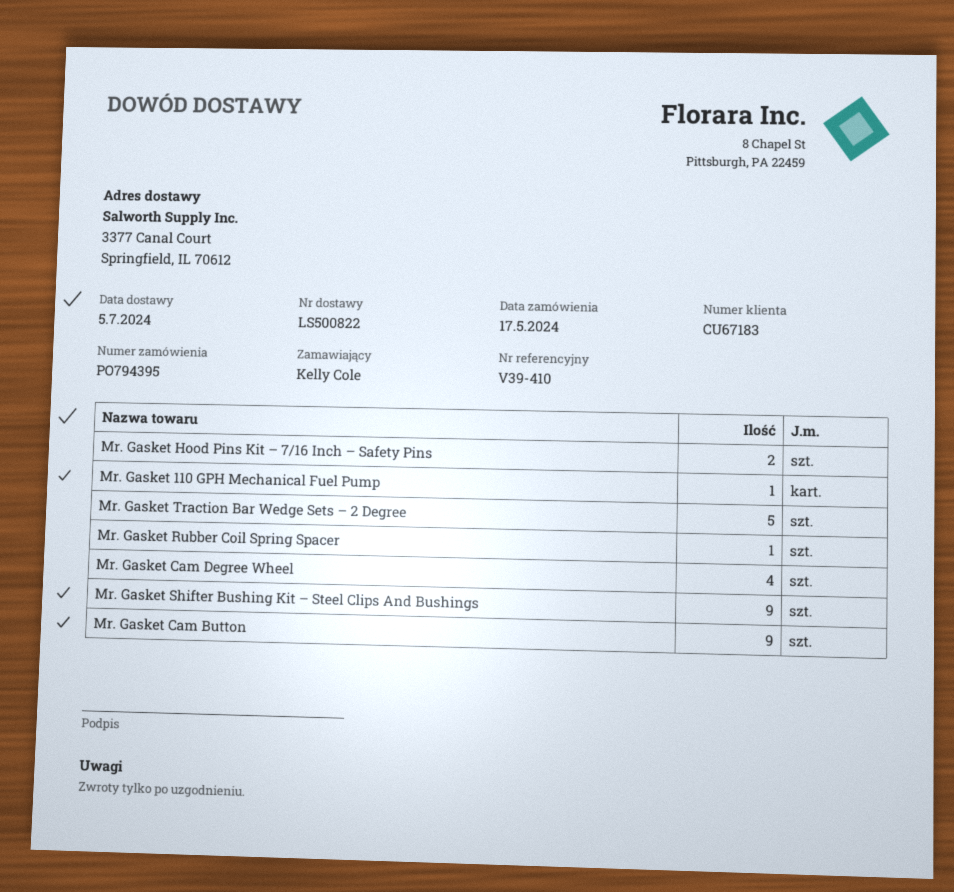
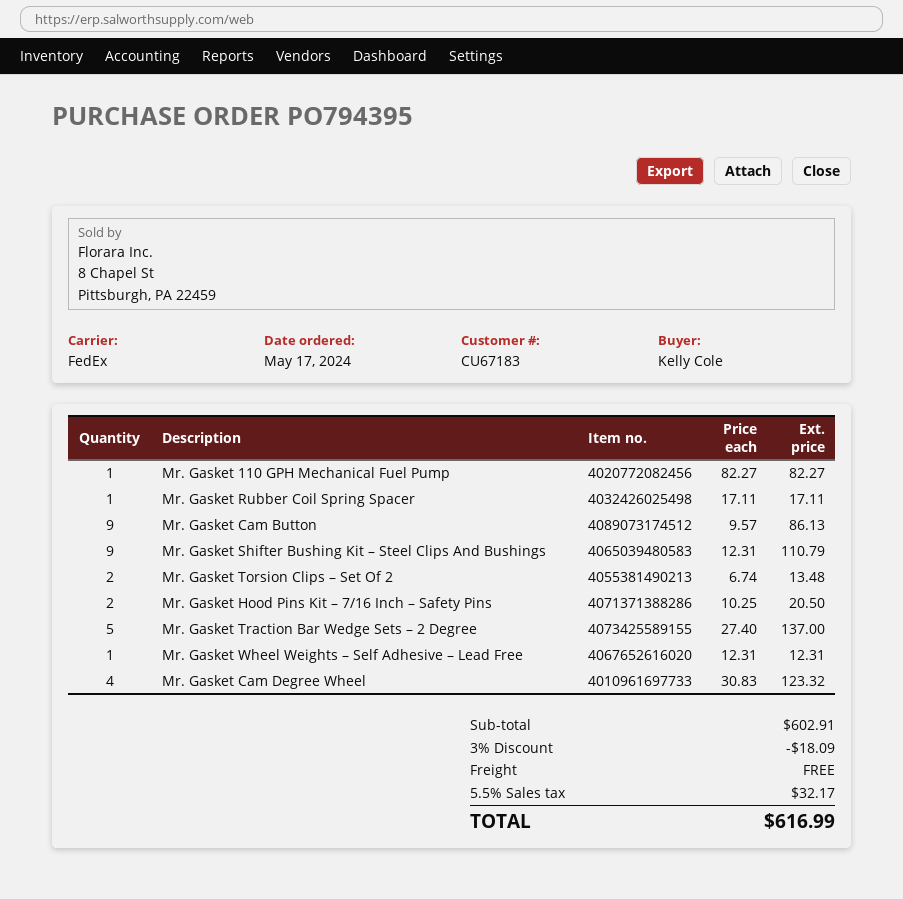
Mr. Gasket Torsion Clips – Set Of 2: none -> 2
Mr. Gasket Wheel Weights – Self Adhesive – Lead Free: none -> 1

